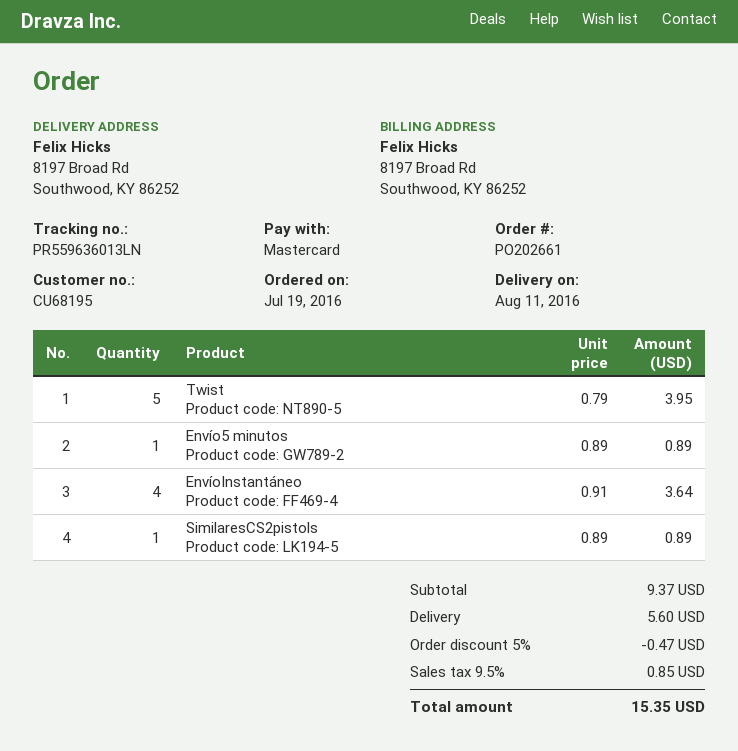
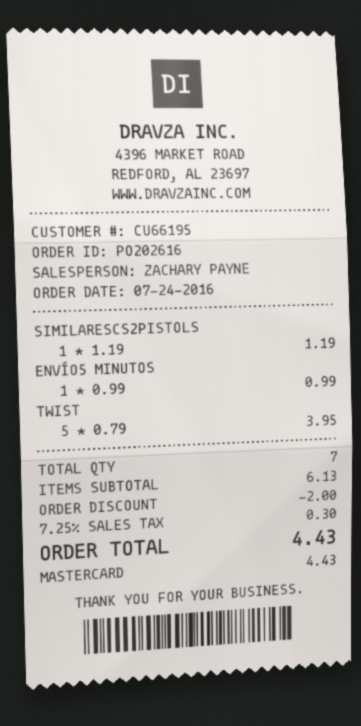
order number: PO202661 -> PO202616
order date: 2016-07-19 -> 2016-07-24
customer number: CU68195 -> CU66195
Envío5 minutos: 1 x 0.89 = 0.89 -> 1 x 0.99 = 0.99
EnvíoInstantáneo: 4 x 0.91 = 3.64 -> none
SimilaresCS2pistols: 1 x 0.89 = 0.89 -> 1 x 1.19 = 1.19
subtotal: 9.37 -> 6.13
discount: 0.47 -> 2.00
shipping: 5.60 -> none
tax: 9.5% = 0.85 -> 7.25% = 0.30
total: 15.35 -> 4.43

